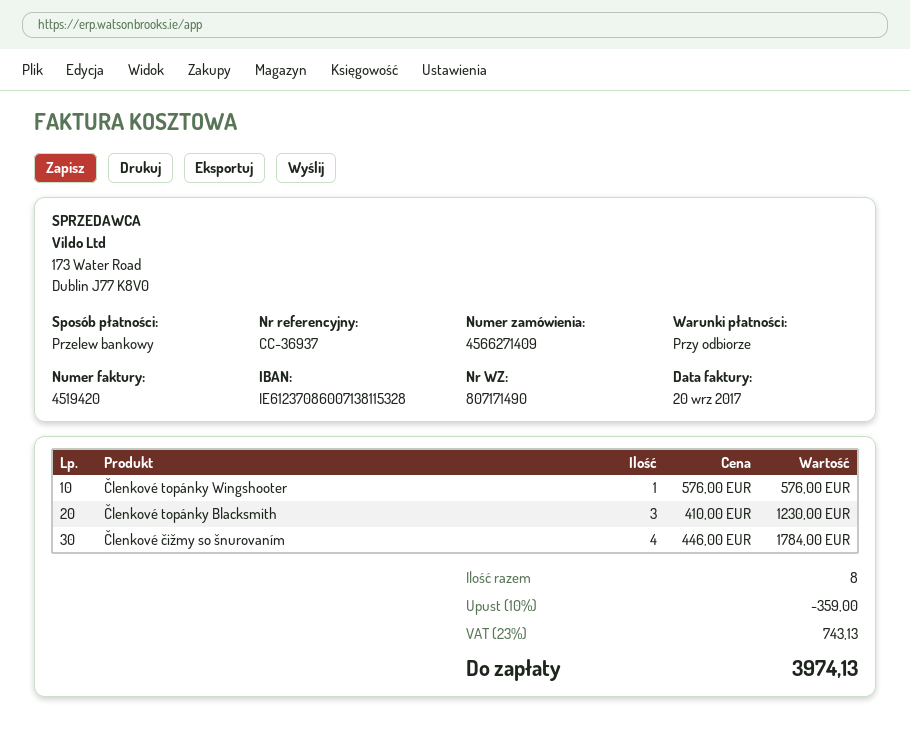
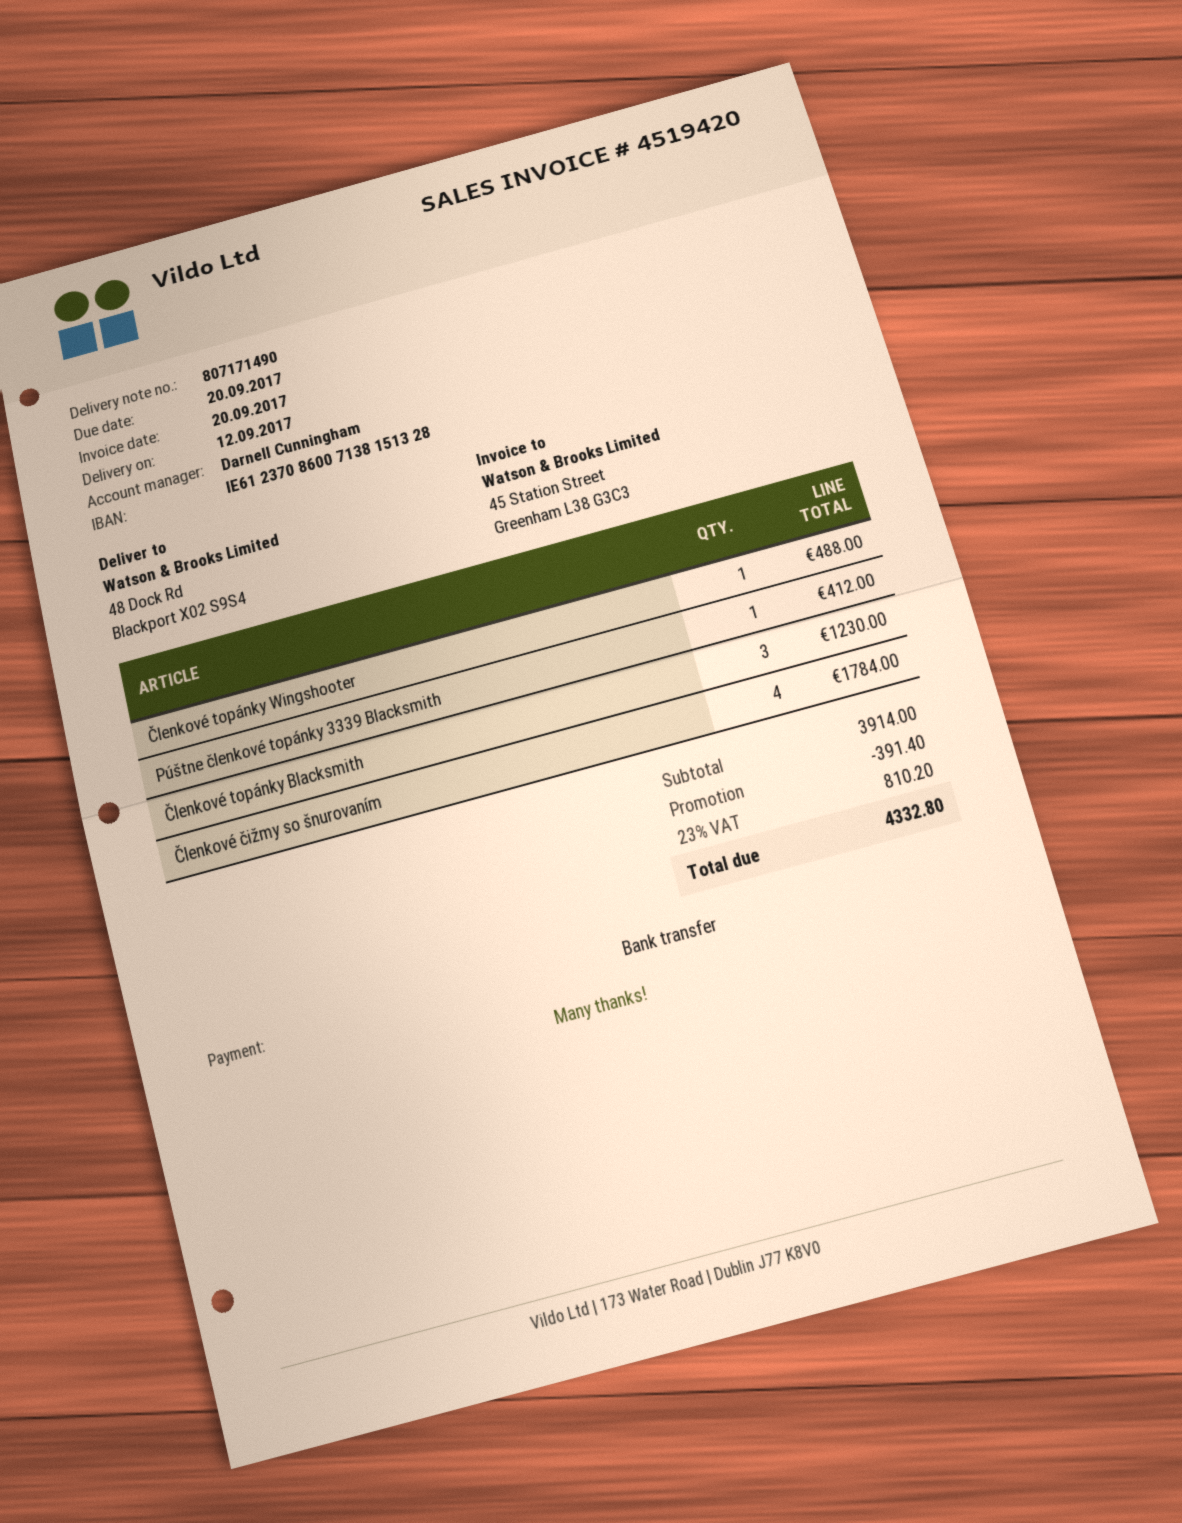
bank account: IE61237086007138115328 -> IE61237086007138151328
Členkové topánky Wingshooter: 1 for 576.00 -> 1 for 488.00
Púštne členkové topánky 3339 Blacksmith: none -> 1 for 412.00
discount: 359.00 -> 391.40
tax: 23% = 743.13 -> 23% = 810.20
total: 3974.13 -> 4332.80

